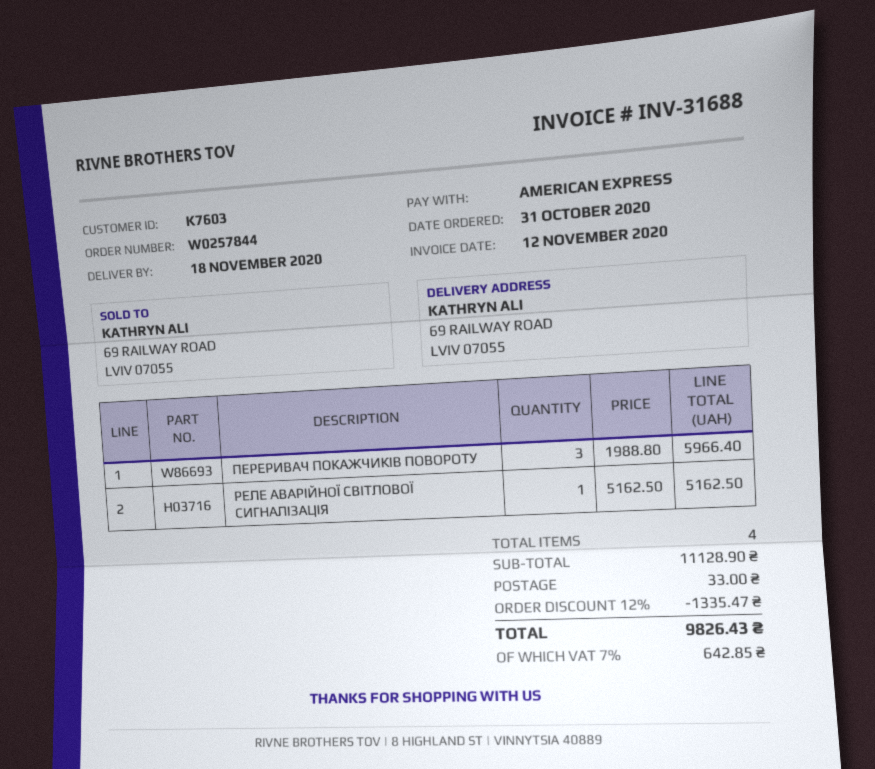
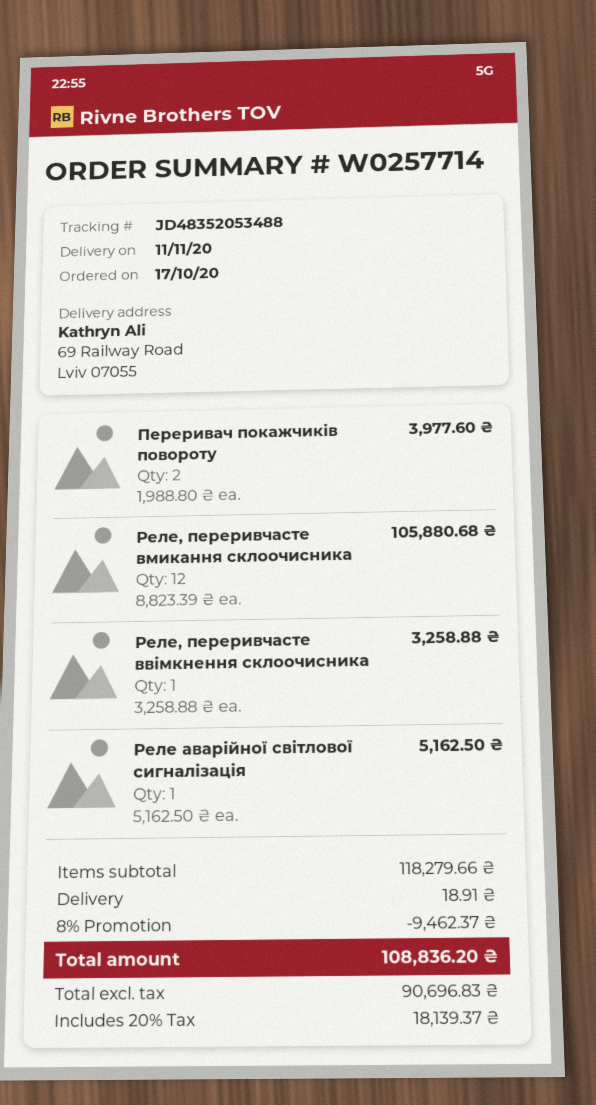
order number: W0257844 -> W0257714
order date: 2020-10-31 -> 2020-10-17
delivery date: 2020-11-18 -> 2020-11-11
ПЕРЕРИВАЧ ПОКАЖЧИКІВ ПОВОРОТУ: 3 x 1988.80 = 5966.40 -> 2 x 1988.80 = 3977.60
Реле, переривчасте вмикання склоочисника: none -> 12 x 8823.39 = 105880.68
Реле, переривчасте ввімкнення склоочисника: none -> 1 x 3258.88 = 3258.88
subtotal: 11128.90 -> 118279.66
discount: 12% = 1335.47 -> 8% = 9462.37
shipping: 33.00 -> 18.91
tax: 7% = 642.85 -> 20% = 18139.37
total: 9826.43 -> 108836.20

